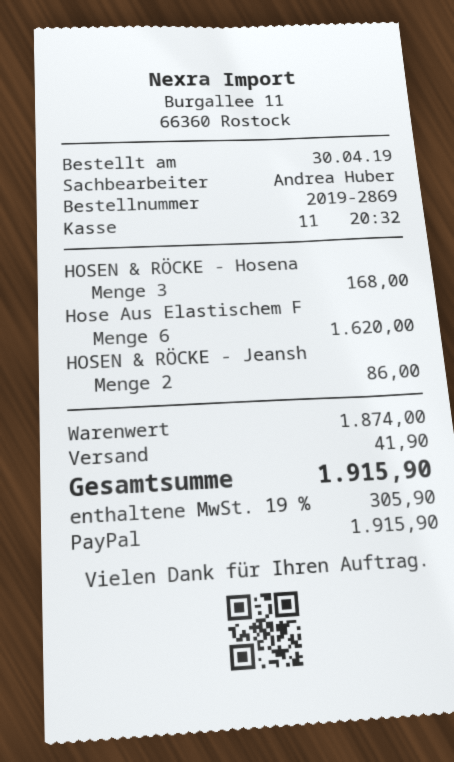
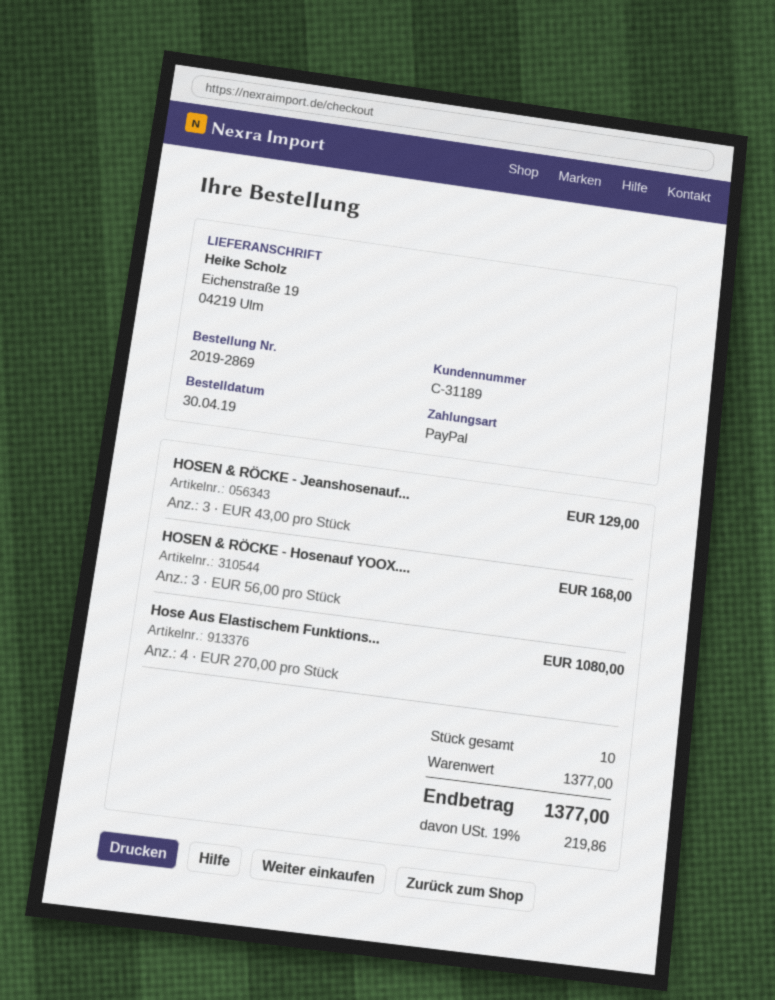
Hose Aus Elastischem F: 6 for 1620.00 -> 4 for 1080.00
HOSEN & RÖCKE - Jeansh: 2 for 86.00 -> 3 for 129.00
subtotal: 1874.00 -> 1377.00
shipping: 41.90 -> none
tax: 19% = 305.90 -> 19% = 219.86
total: 1915.90 -> 1377.00

